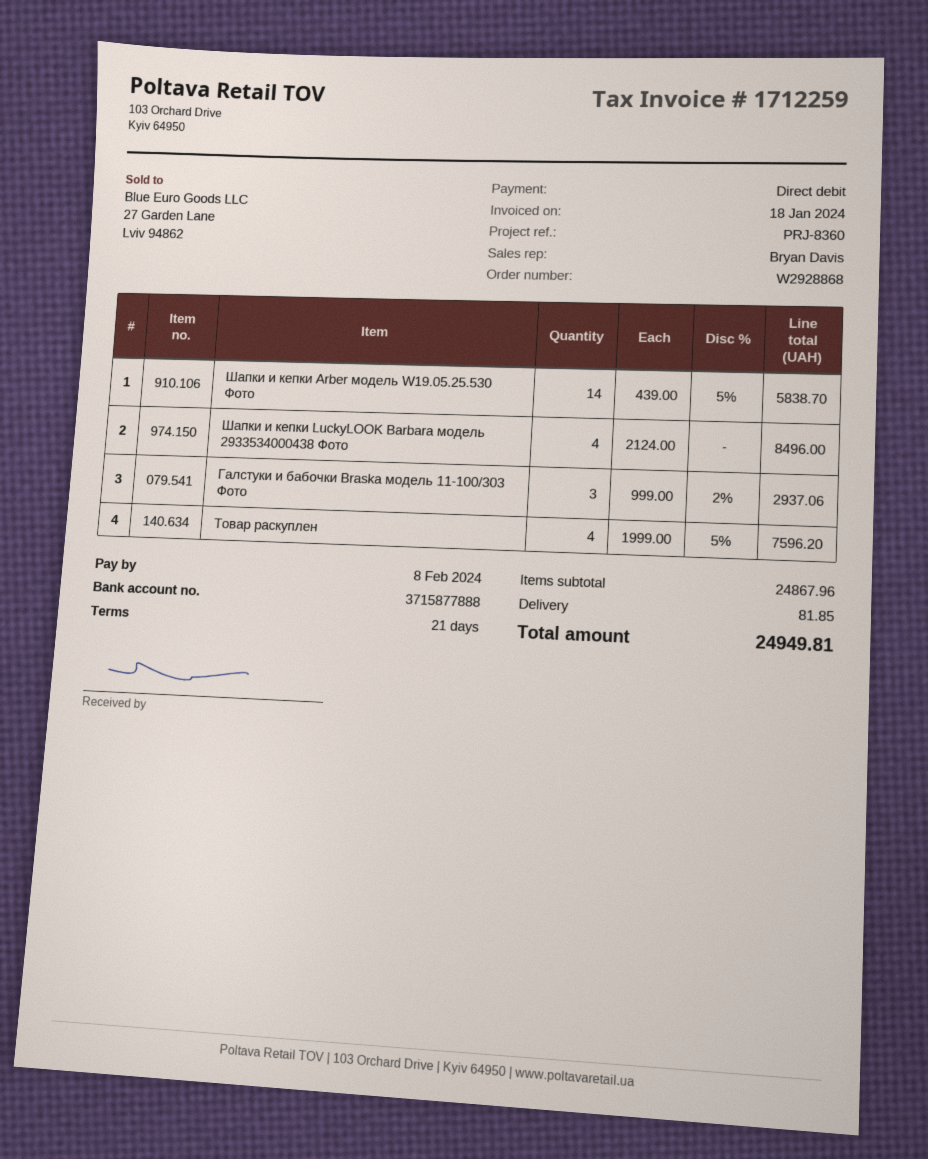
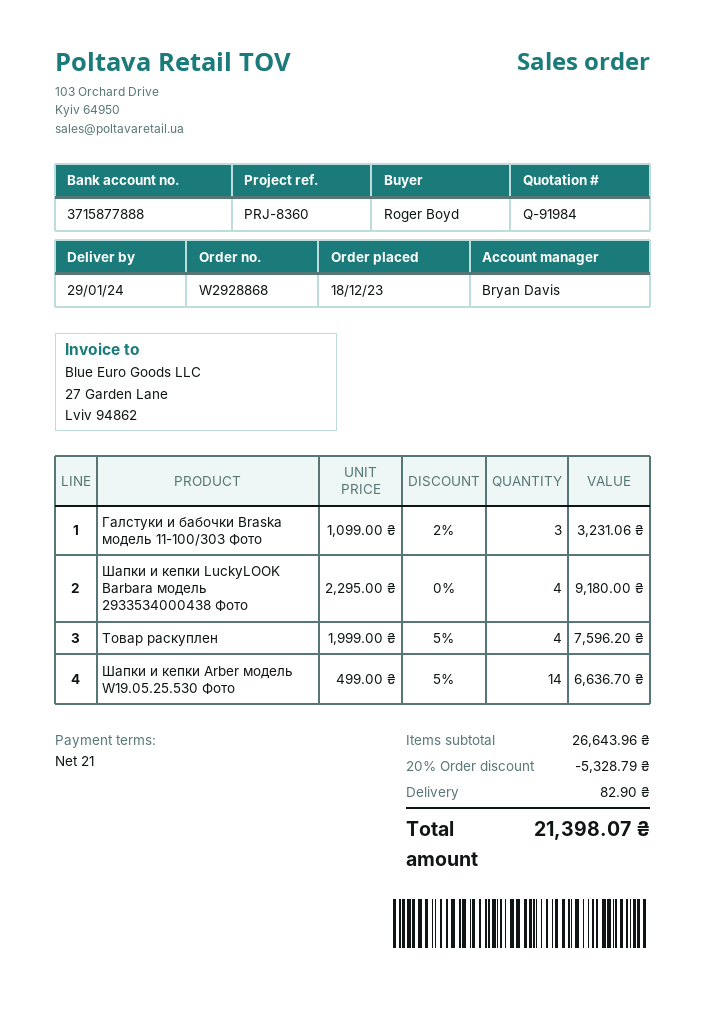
Шапки и кепки Arber модель W19.05.25.530 Фото: 14 x 439.00 - 5% = 5838.70 -> 14 x 499.00 - 5% = 6636.70
Шапки и кепки LuckyLOOK Barbara модель 2933534000438 Фото: 4 x 2124.00 = 8496.00 -> 4 x 2295.00 = 9180.00
Галстуки и бабочки Braska модель 11-100/303 Фото: 3 x 999.00 - 2% = 2937.06 -> 3 x 1099.00 - 2% = 3231.06
subtotal: 24867.96 -> 26643.96
discount: none -> 20% = 5328.79
shipping: 81.85 -> 82.90
total: 24949.81 -> 21398.07

